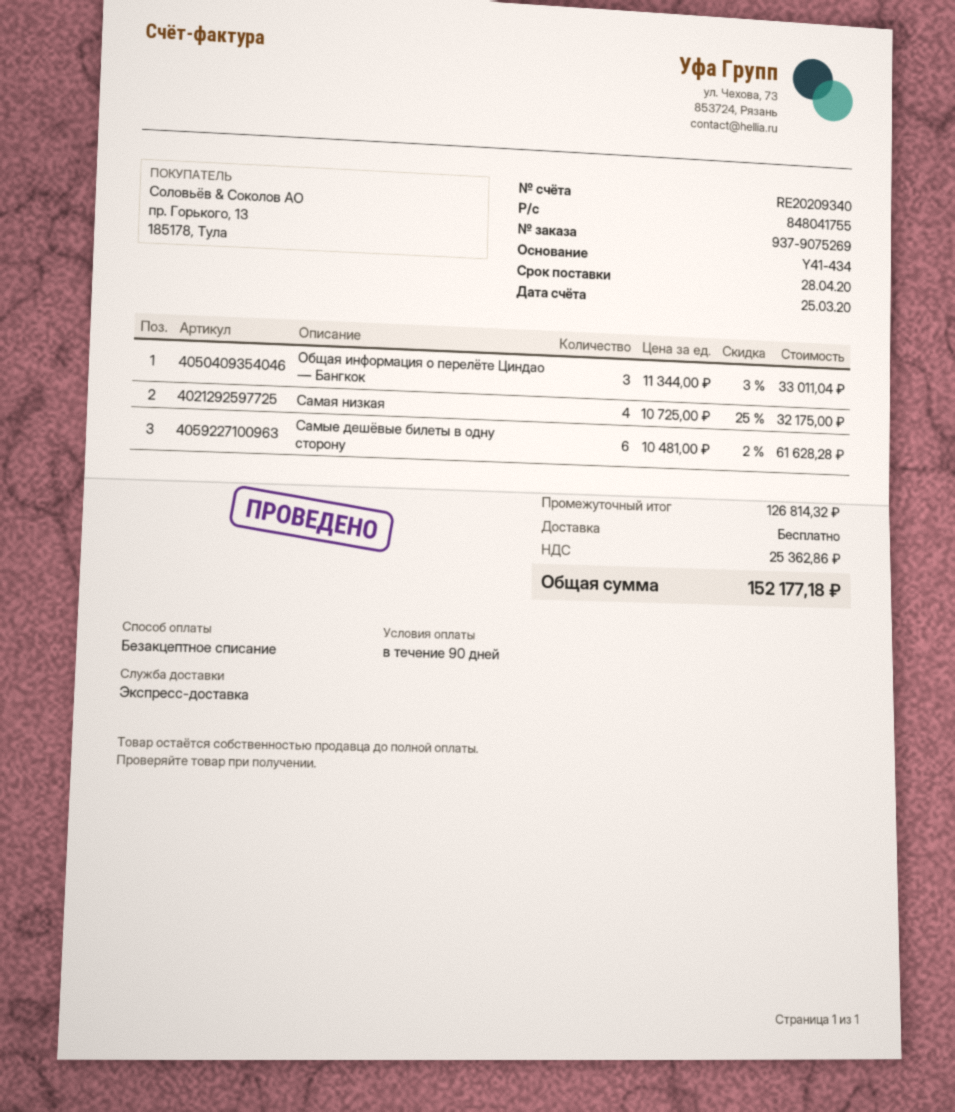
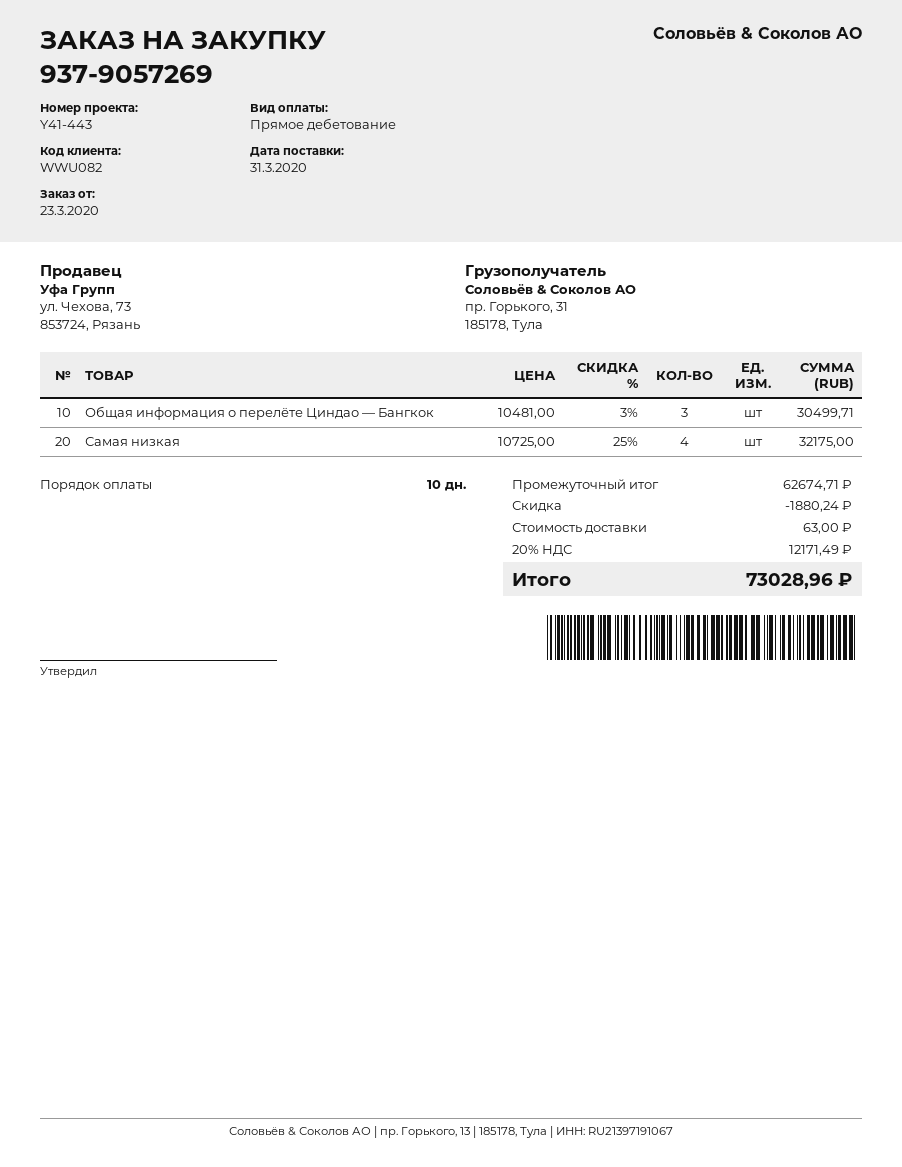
order number: 937-9075269 -> 937-9057269
delivery date: 2020-04-28 -> 2020-03-31
payment terms: 90 days -> 10 days
reference: Y41-434 -> Y41-443
Общая информация о перелёте Циндао — Бангкок: 3 x 11344.00 - 3% = 33011.04 -> 3 x 10481.00 - 3% = 30499.71
Самые дешёвые билеты в одну сторону: 6 x 10481.00 - 2% = 61628.28 -> none
subtotal: 126814.32 -> 62674.71
discount: none -> 1880.24
shipping: 0.00 -> 63.00
tax: 25362.86 -> 12171.49
total: 152177.18 -> 73028.96

